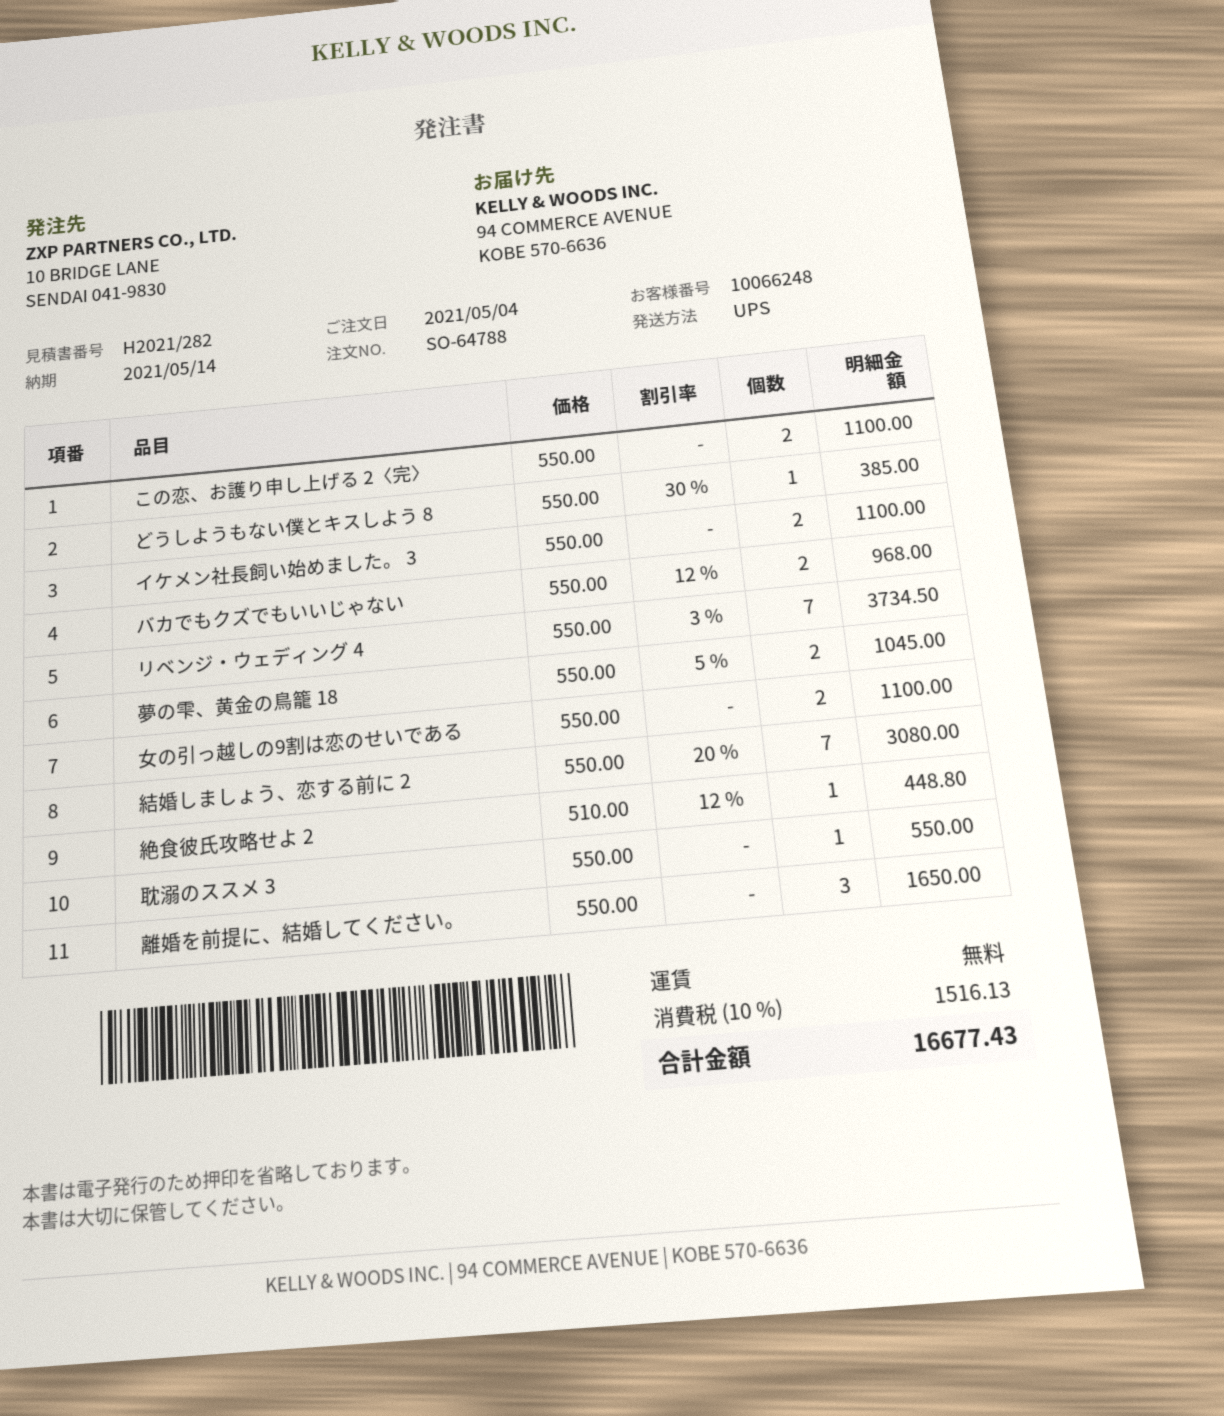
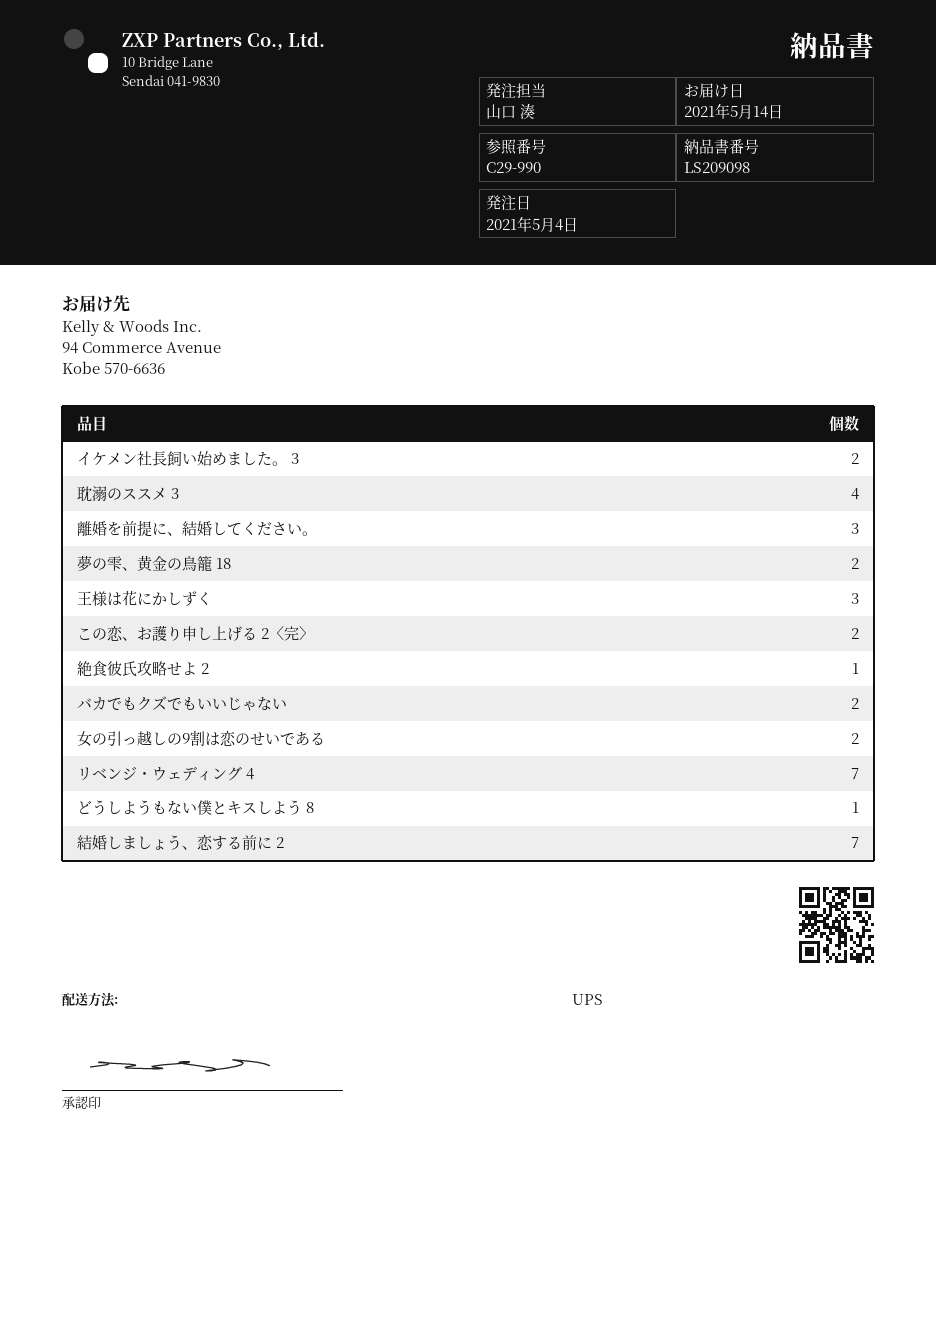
耽溺のススメ 3: 1 -> 4
王様は花にかしずく: none -> 3

